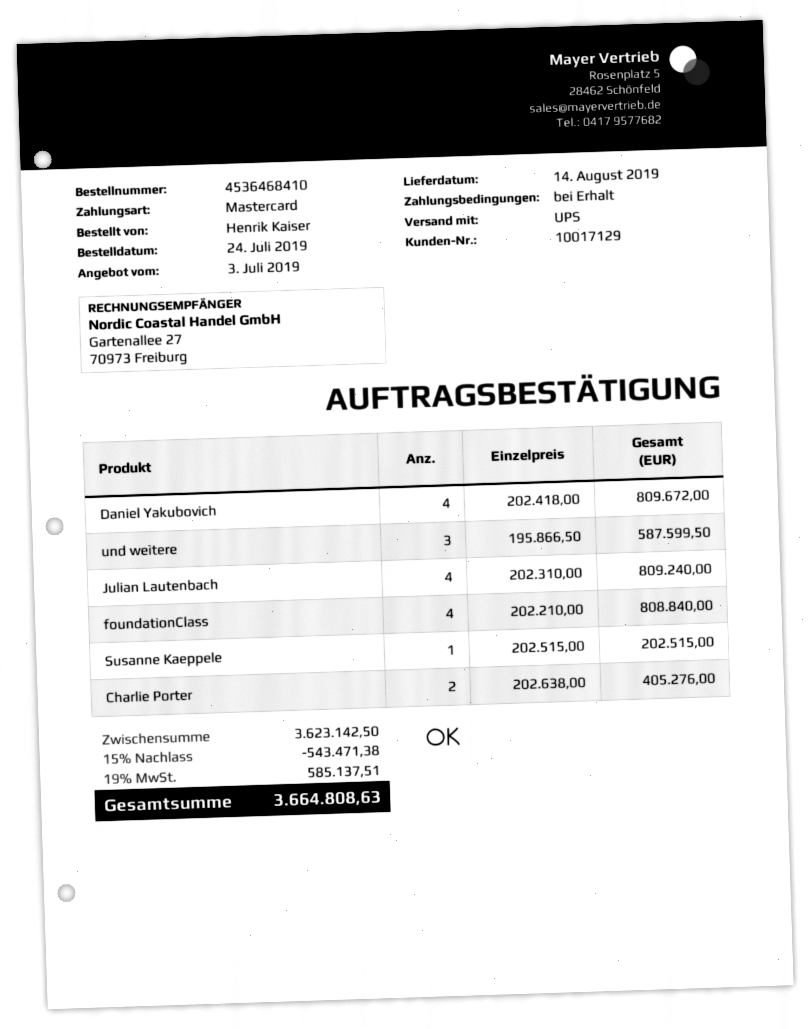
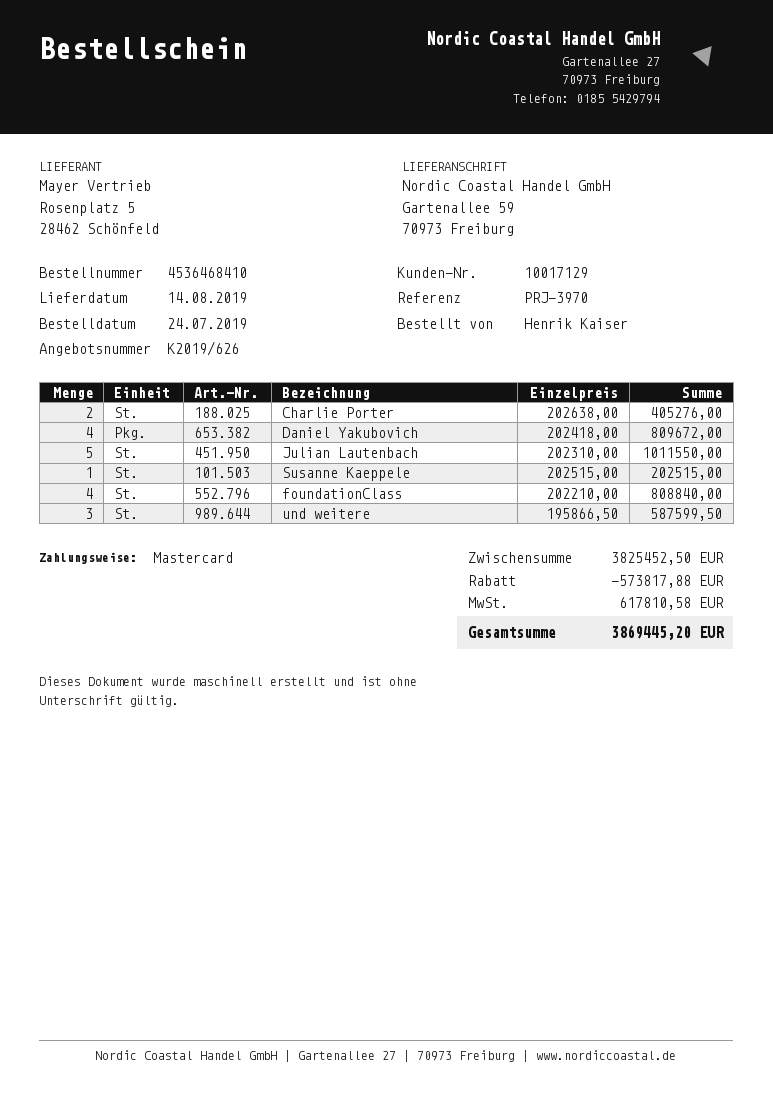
Julian Lautenbach: 4 x 202310.00 = 809240.00 -> 5 x 202310.00 = 1011550.00
subtotal: 3623142.50 -> 3825452.50
discount: 543471.38 -> 573817.88
tax: 585137.51 -> 617810.58
total: 3664808.63 -> 3869445.20

